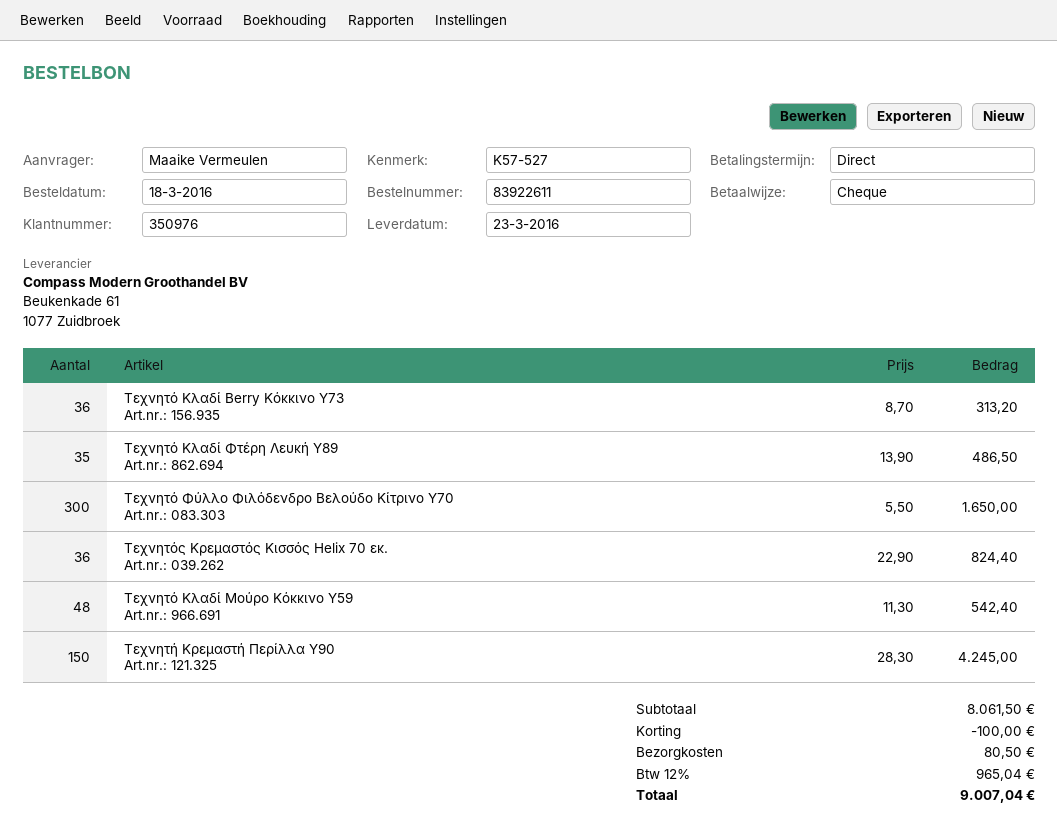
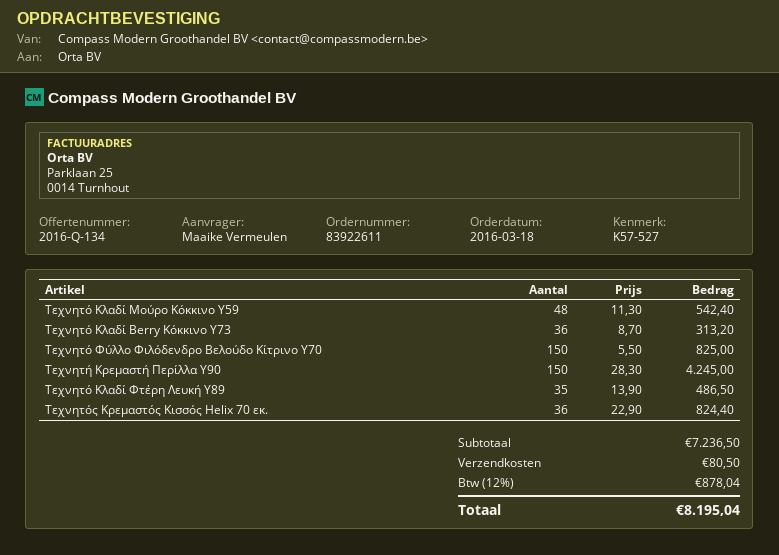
Τεχνητό Φύλλο Φιλόδενδρο Βελούδο Κίτρινο Υ70: 300 x 5.50 = 1650.00 -> 150 x 5.50 = 825.00
subtotal: 8061.50 -> 7236.50
discount: 100.00 -> none
tax: 12% = 965.04 -> 12% = 878.04
total: 9007.04 -> 8195.04

